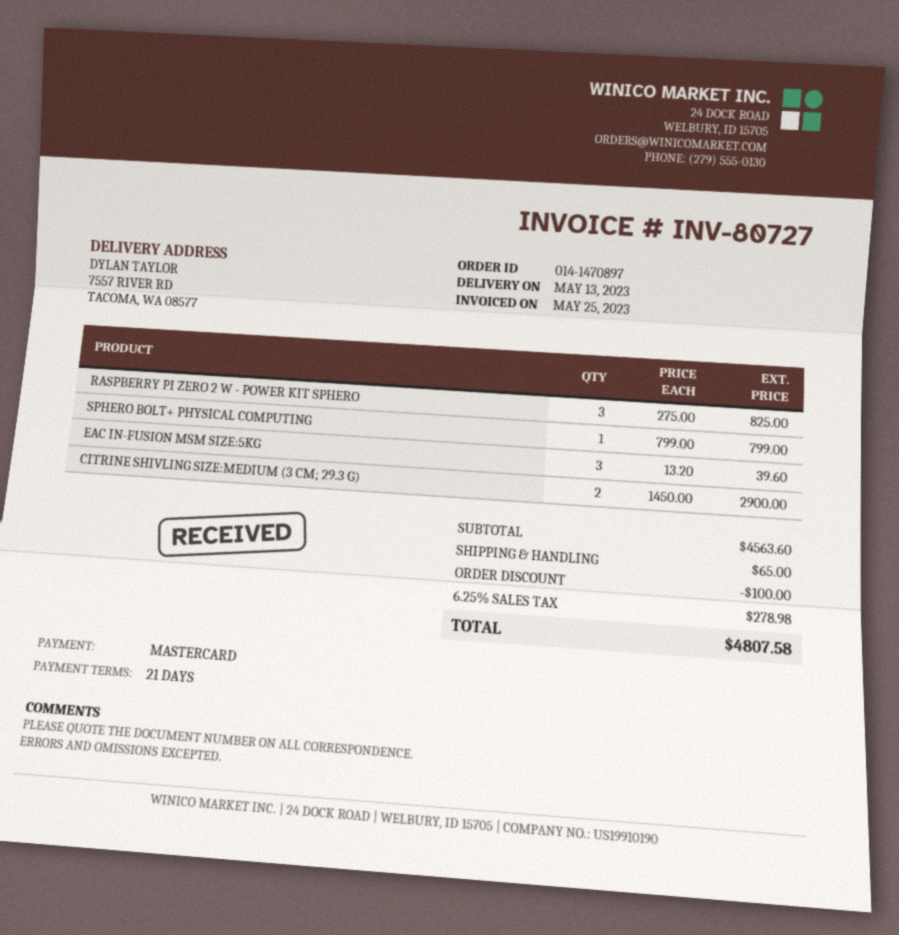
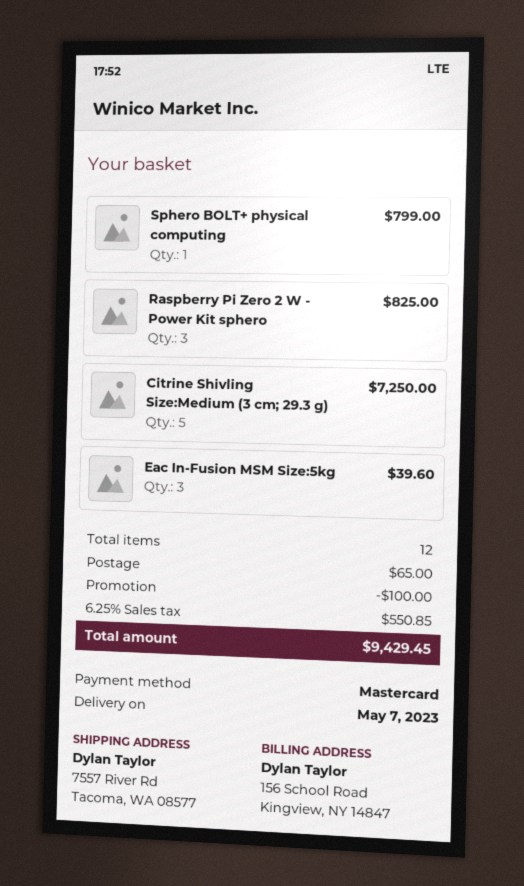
delivery date: 2023-05-13 -> 2023-05-07
CITRINE SHIVLING SIZE:MEDIUM (3 CM; 29.3 G): 2 for 2900.00 -> 5 for 7250.00
tax: 6.25% = 278.98 -> 6.25% = 550.85
total: 4807.58 -> 9429.45

